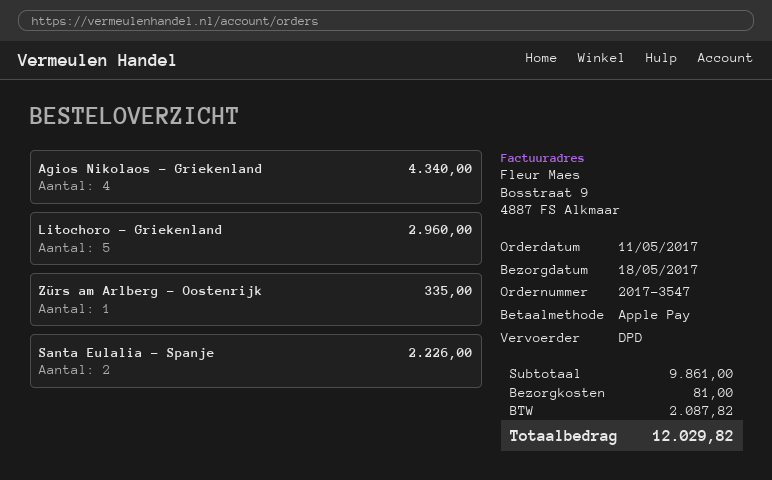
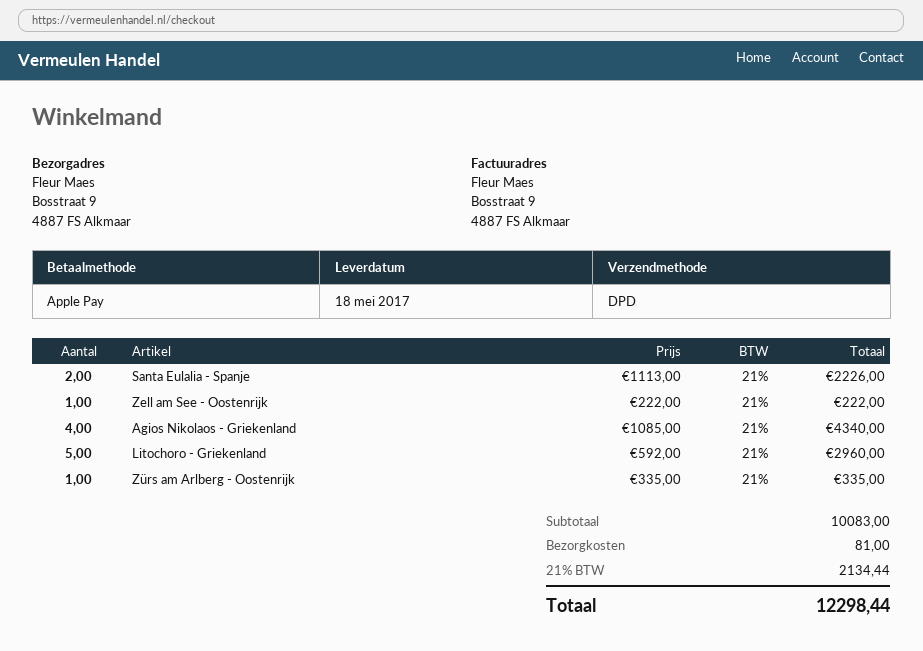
Zell am See - Oostenrijk: none -> 1 for 222.00
subtotal: 9861.00 -> 10083.00
tax: 2087.82 -> 2134.44
total: 12029.82 -> 12298.44

